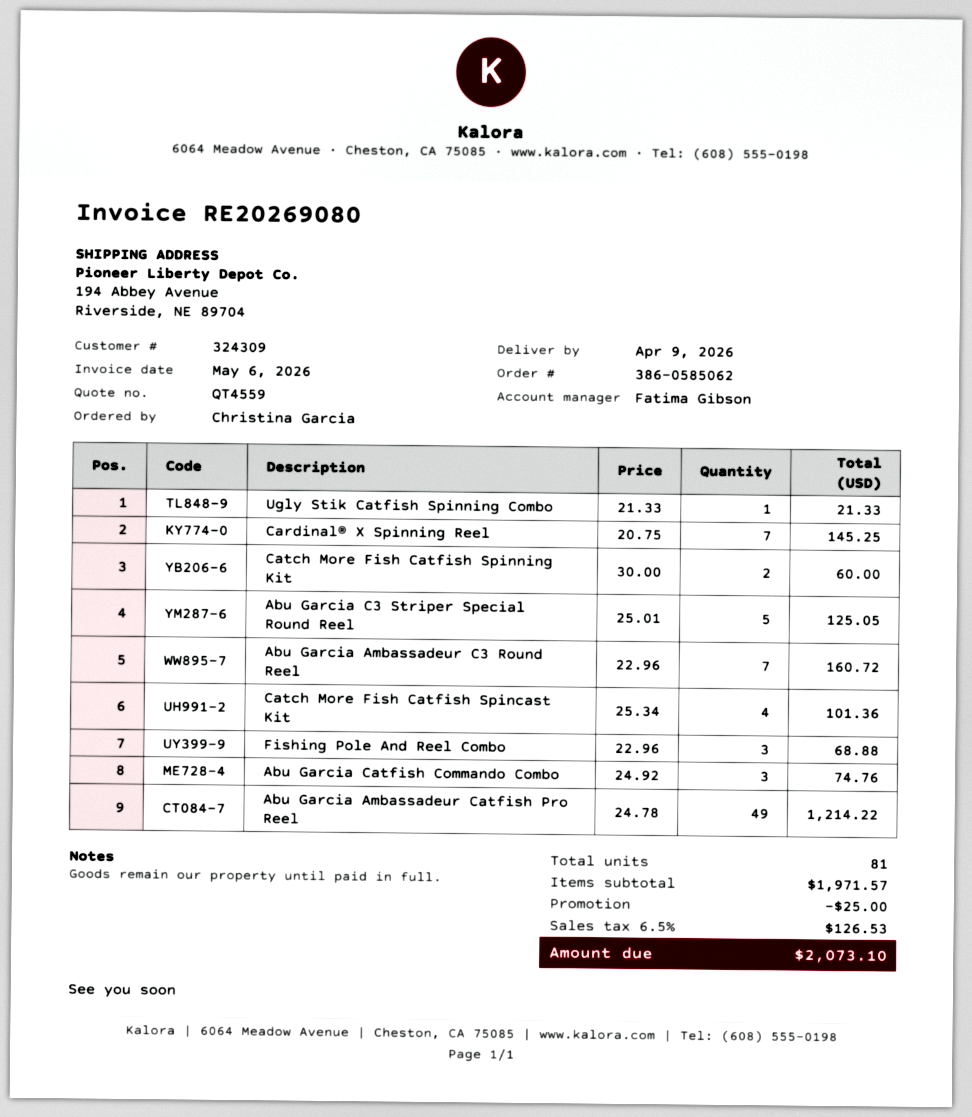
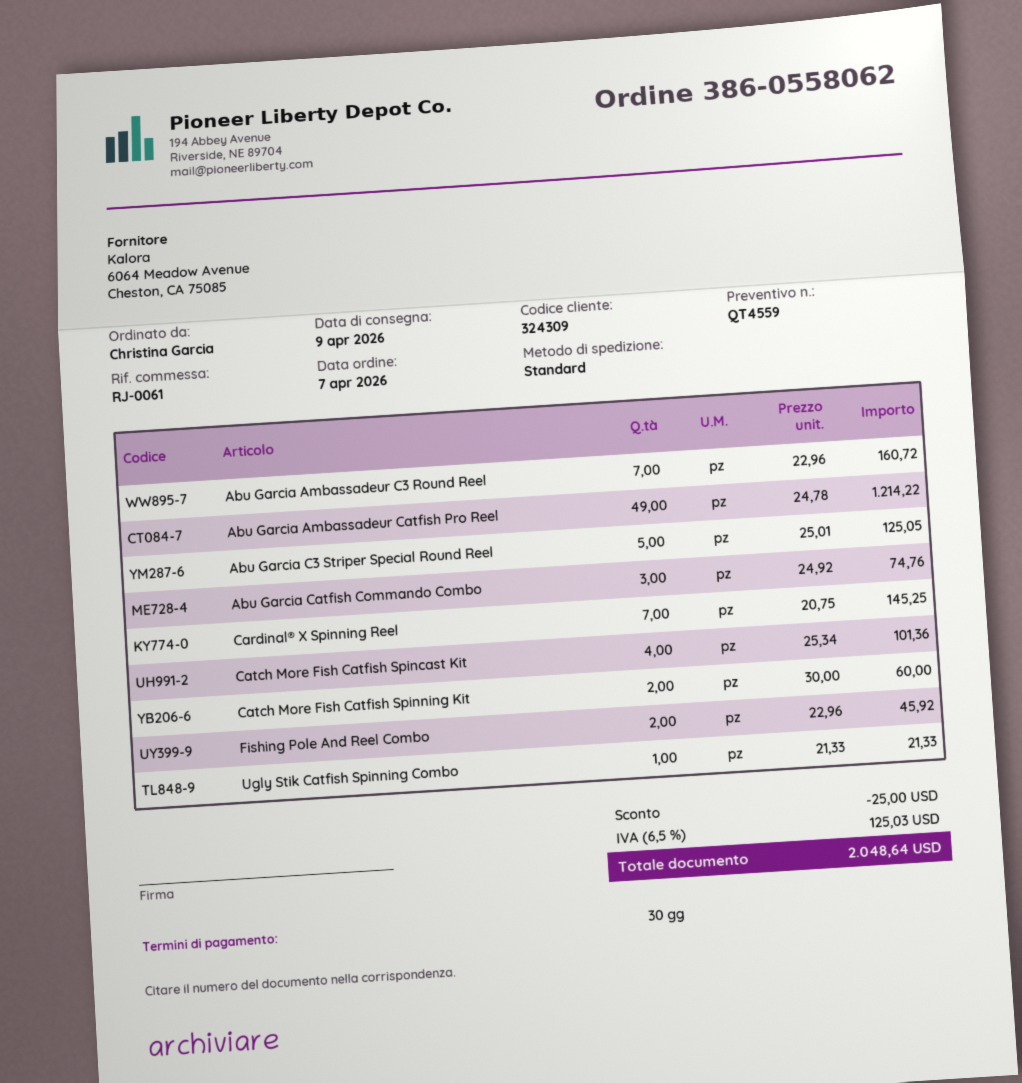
order number: 386-0585062 -> 386-0558062
Fishing Pole And Reel Combo: 3 x 22.96 = 68.88 -> 2 x 22.96 = 45.92
tax: 6.5% = 126.53 -> 6.5% = 125.03
total: 2073.10 -> 2048.64

